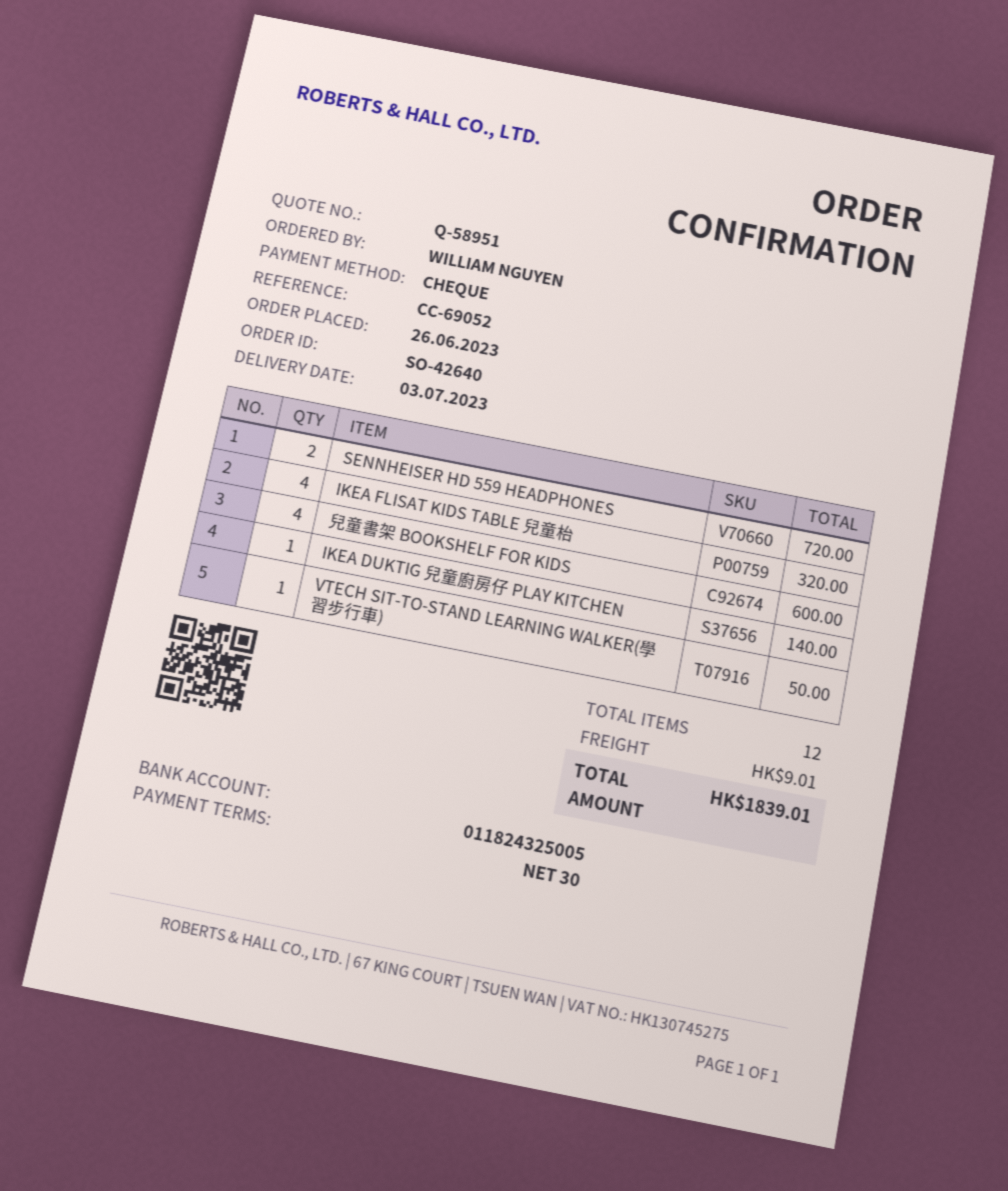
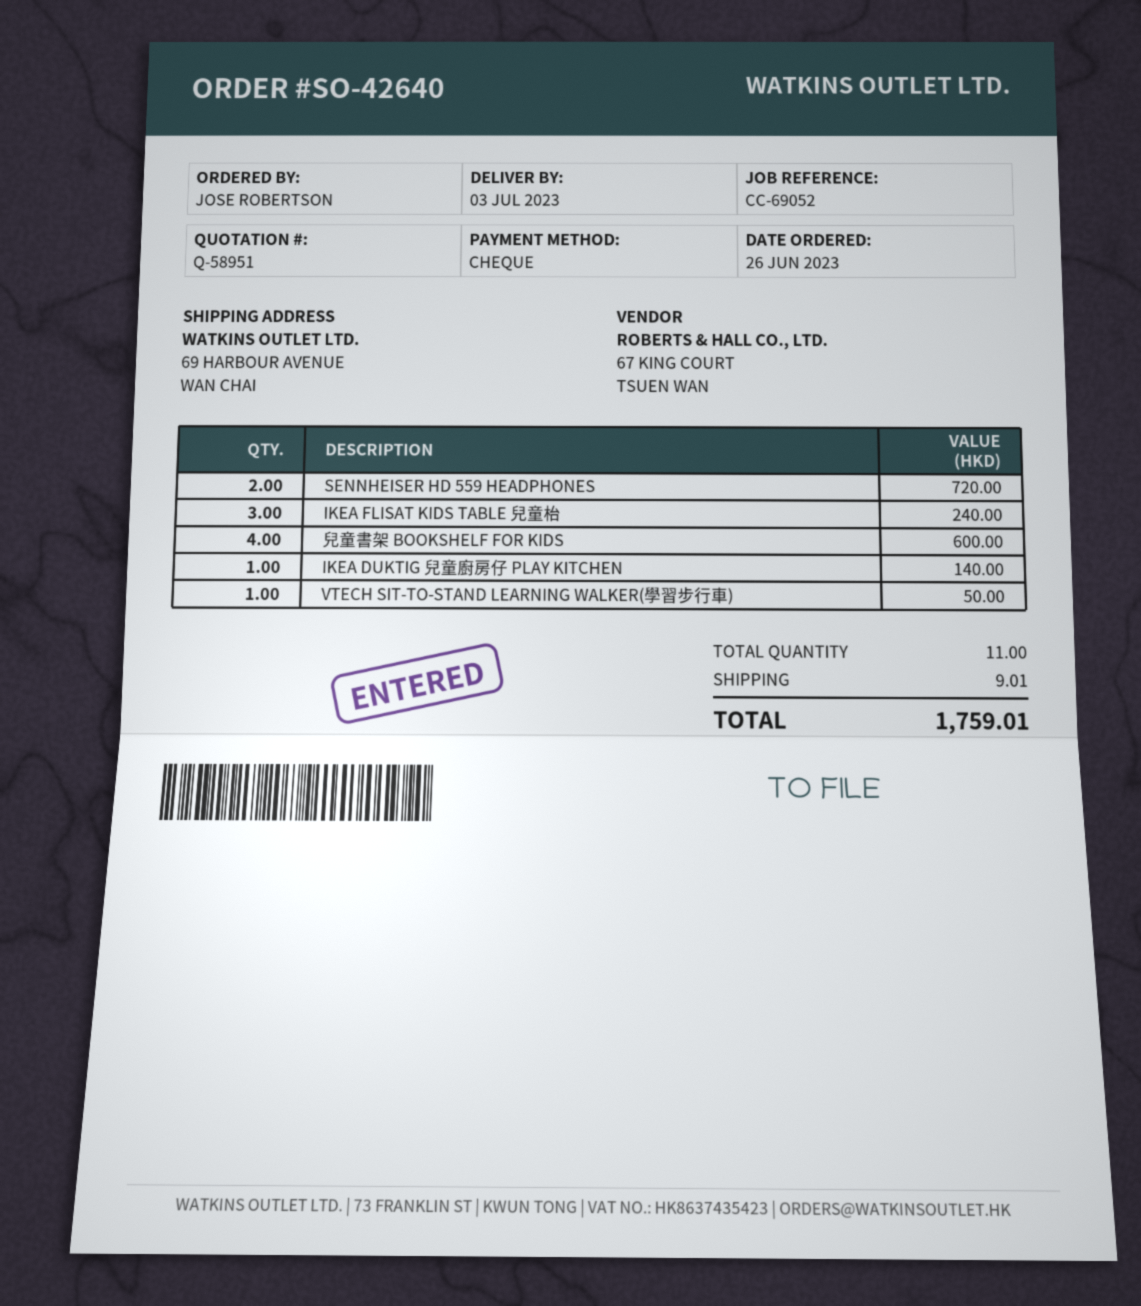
ordered by: WILLIAM NGUYEN -> JOSE ROBERTSON
IKEA FLISAT KIDS TABLE 兒童枱: 4 for 320.00 -> 3 for 240.00
total quantity: 12 -> 11
total: 1839.01 -> 1759.01

